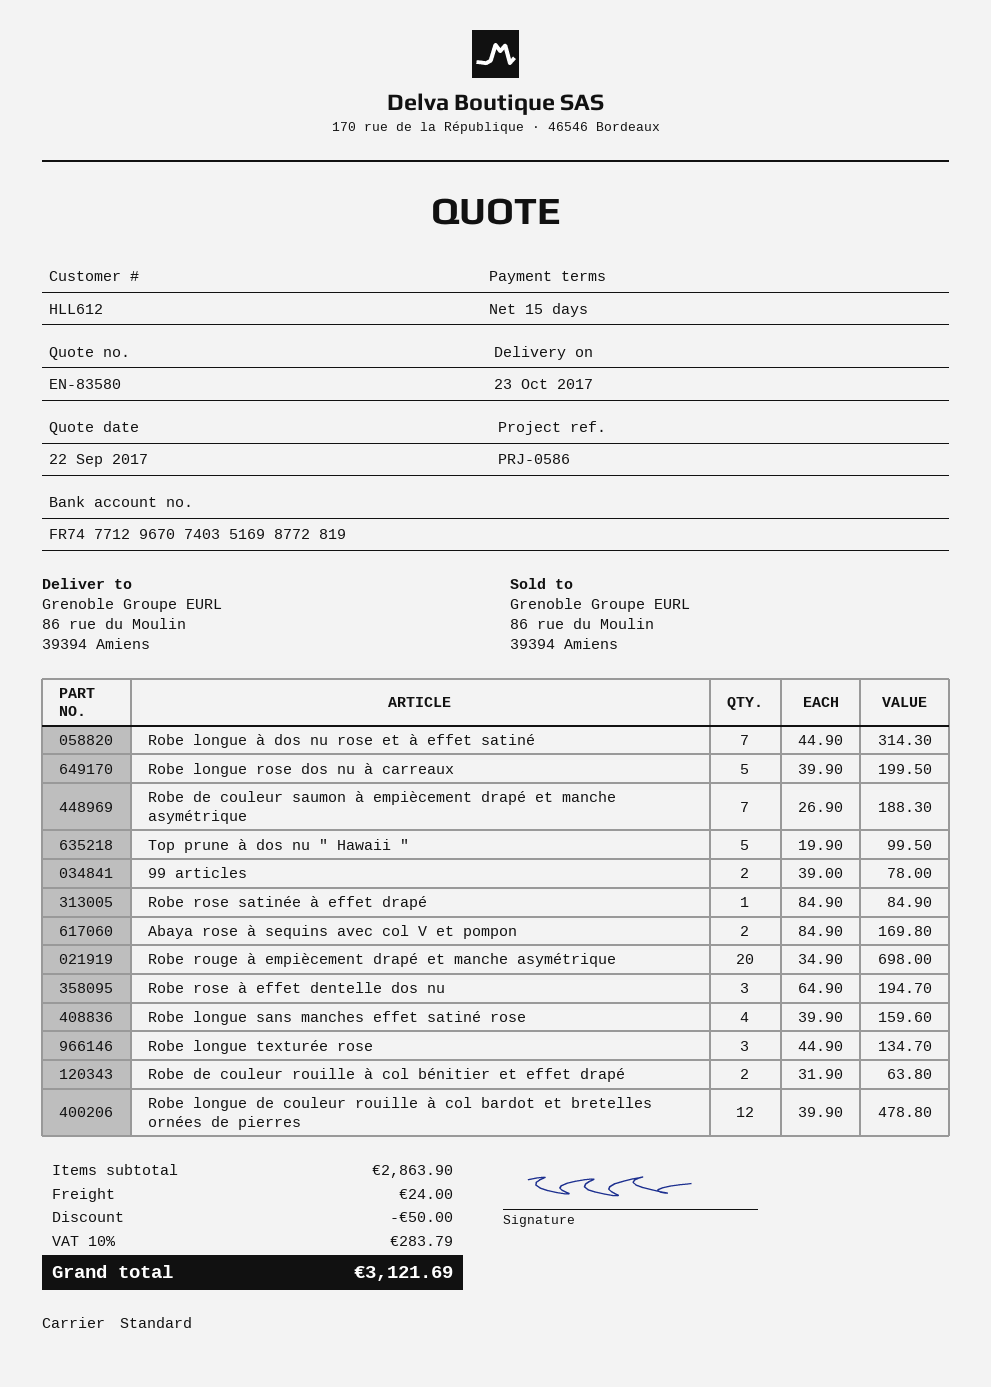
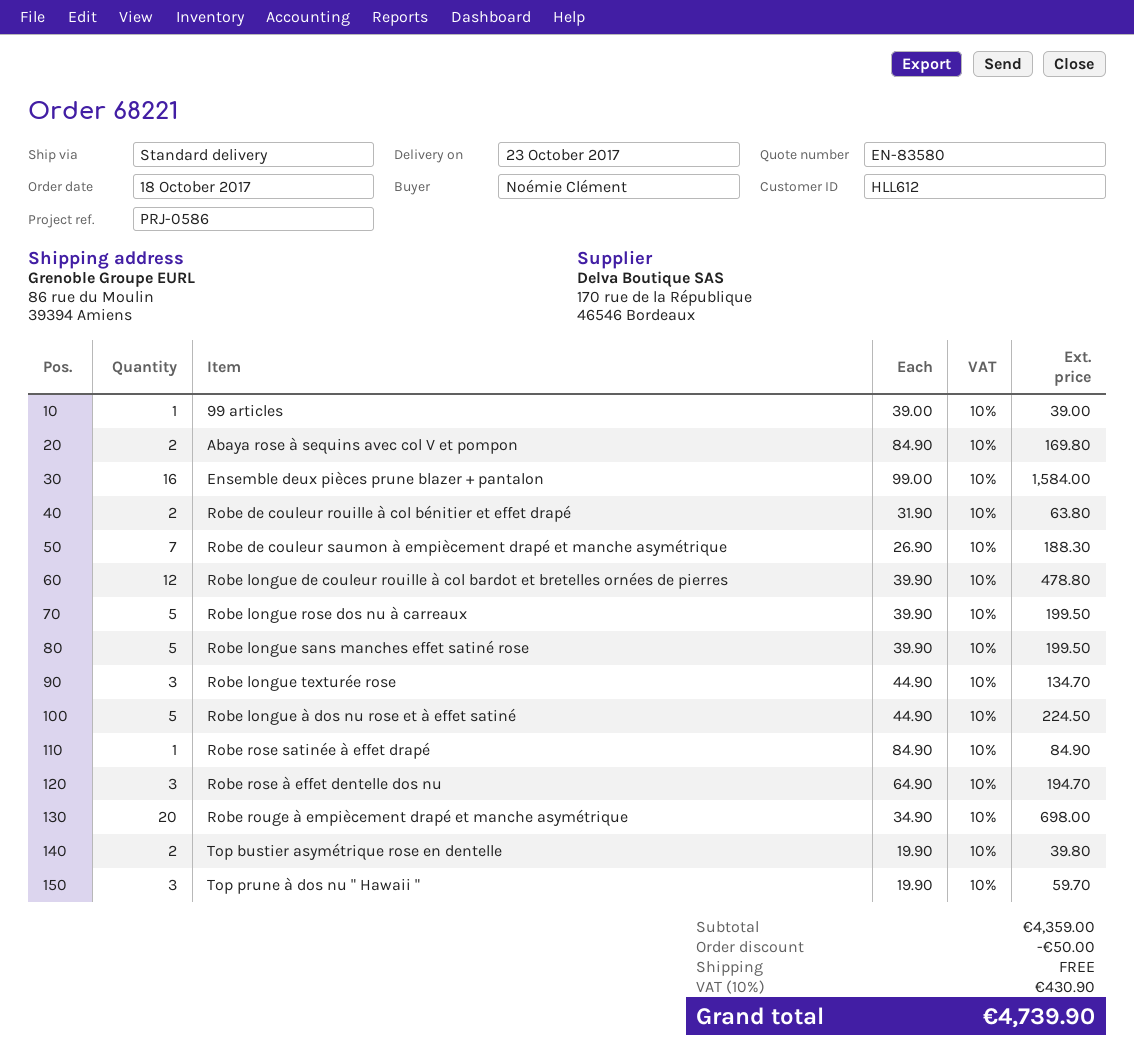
Robe longue à dos nu rose et à effet satiné: 7 x 44.90 = 314.30 -> 5 x 44.90 = 224.50
Top prune à dos nu " Hawaii ": 5 x 19.90 = 99.50 -> 3 x 19.90 = 59.70
99 articles: 2 x 39.00 = 78.00 -> 1 x 39.00 = 39.00
Robe longue sans manches effet satiné rose: 4 x 39.90 = 159.60 -> 5 x 39.90 = 199.50
Ensemble deux pièces prune blazer + pantalon: none -> 16 x 99.00 = 1584.00
Top bustier asymétrique rose en dentelle: none -> 2 x 19.90 = 39.80
subtotal: 2863.90 -> 4359.00
shipping: 24.00 -> 0.00
tax: 10% = 283.79 -> 10% = 430.90
total: 3121.69 -> 4739.90

